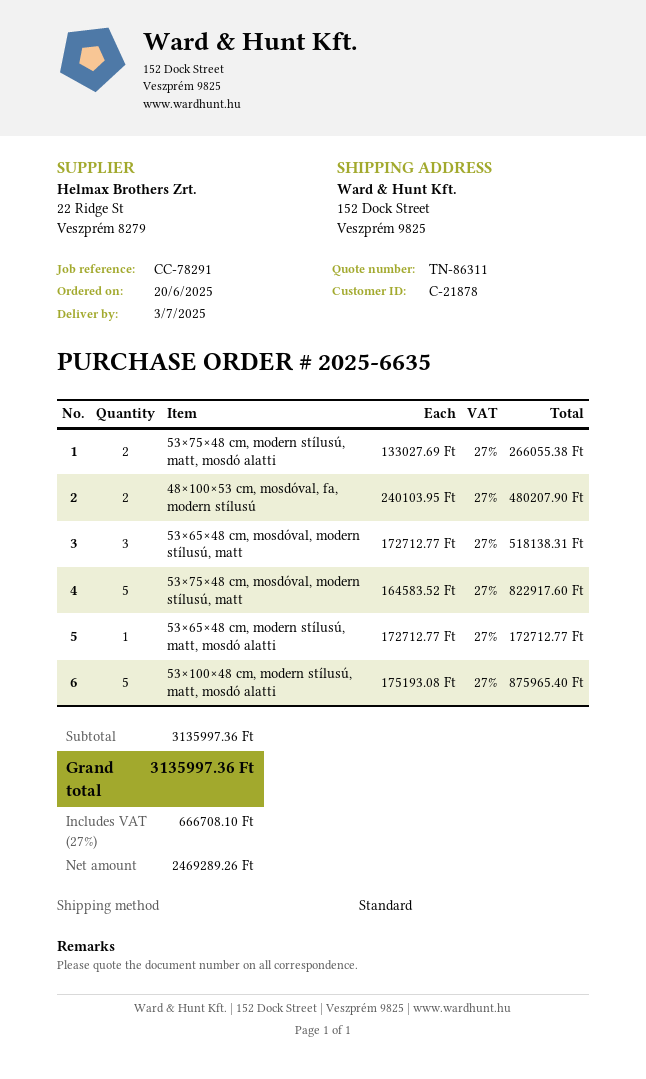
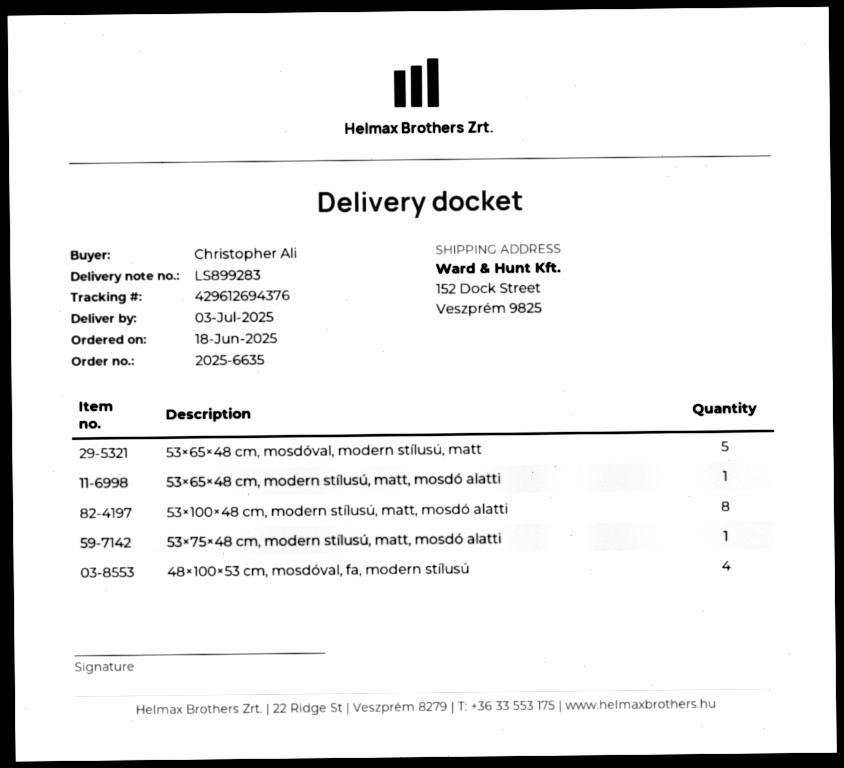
order date: 2025-06-20 -> 2025-06-18
53×75×48 cm, modern stílusú, matt, mosdó alatti: 2 -> 1
48×100×53 cm, mosdóval, fa, modern stílusú: 2 -> 4
53×65×48 cm, mosdóval, modern stílusú, matt: 3 -> 5
53×75×48 cm, mosdóval, modern stílusú, matt: 5 -> none
53×100×48 cm, modern stílusú, matt, mosdó alatti: 5 -> 8

